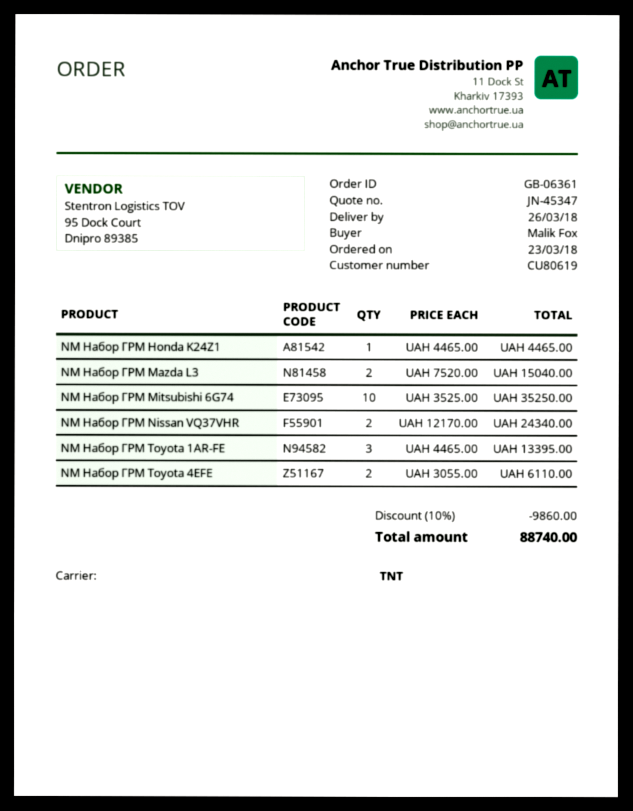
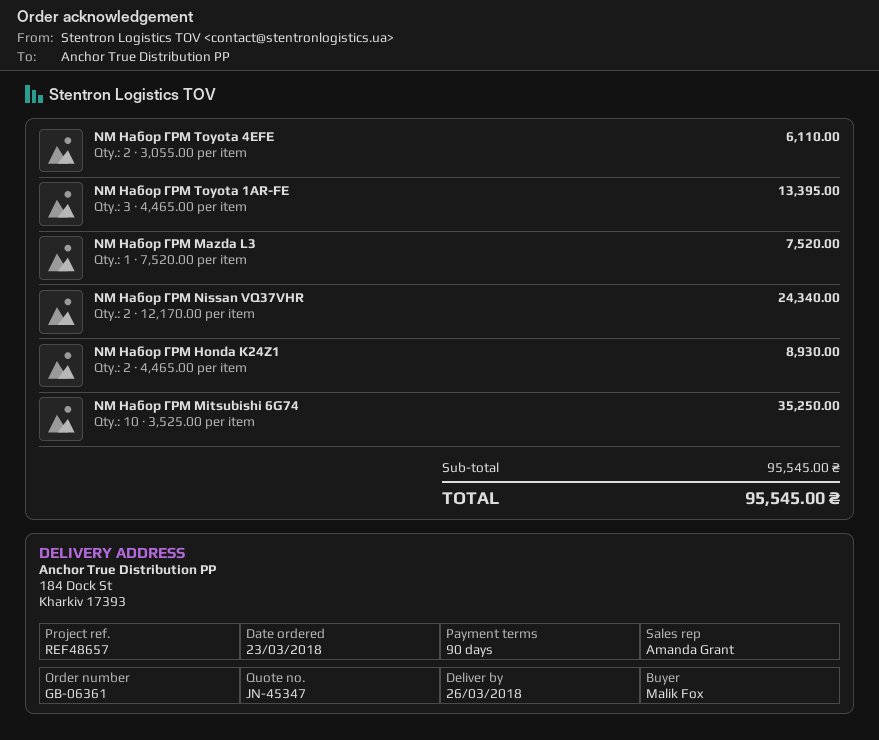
NM Набор ГРМ Honda K24Z1: 1 x 4465.00 = 4465.00 -> 2 x 4465.00 = 8930.00
NM Набор ГРМ Mazda L3: 2 x 7520.00 = 15040.00 -> 1 x 7520.00 = 7520.00
discount: 10% = 9860.00 -> none
total: 88740.00 -> 95545.00

